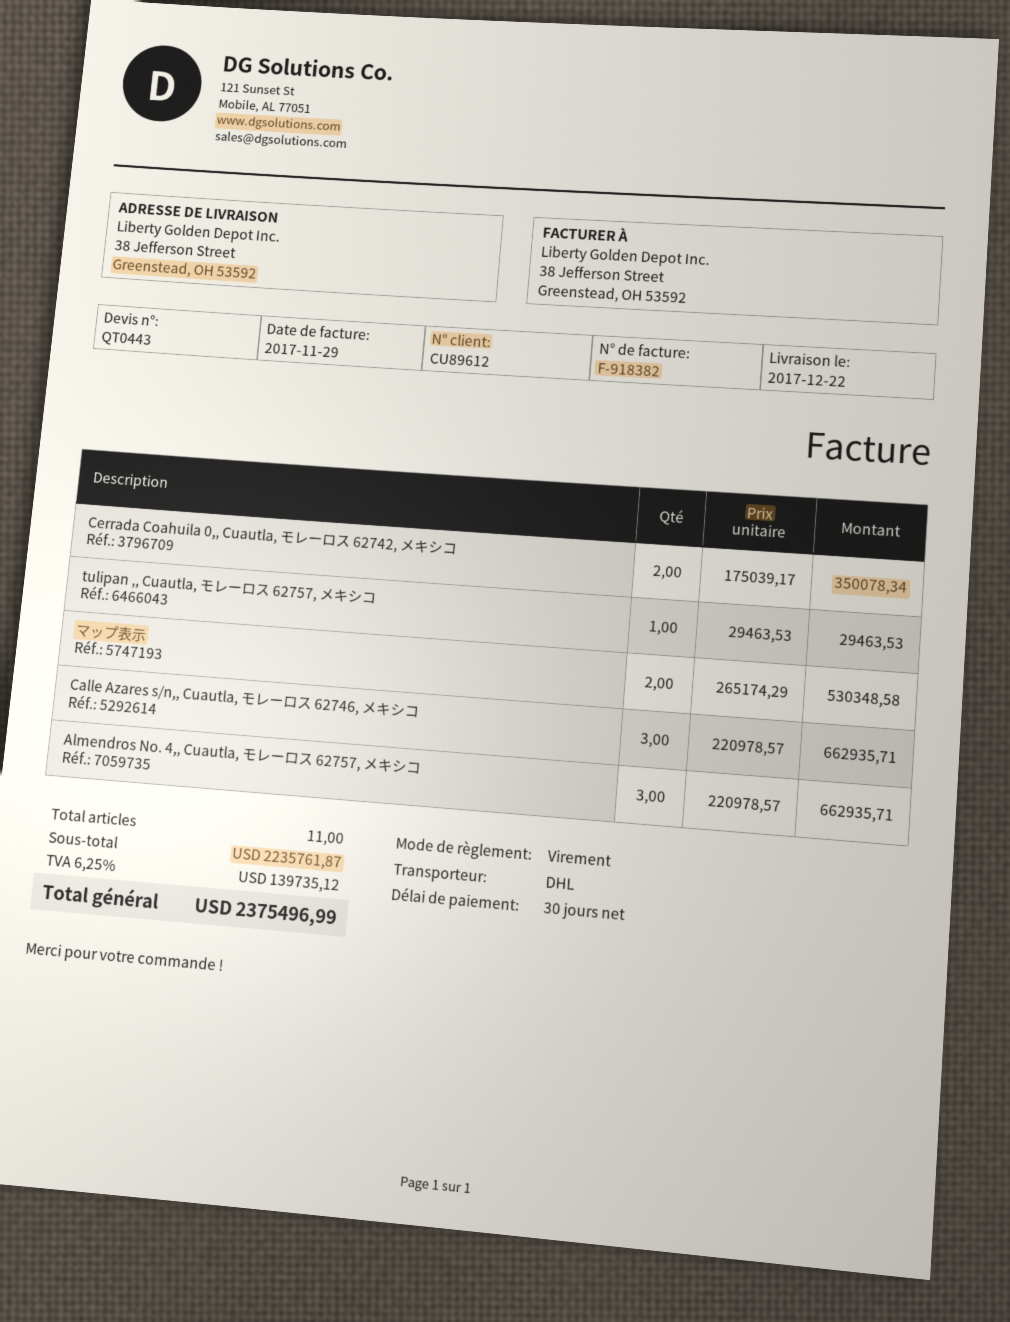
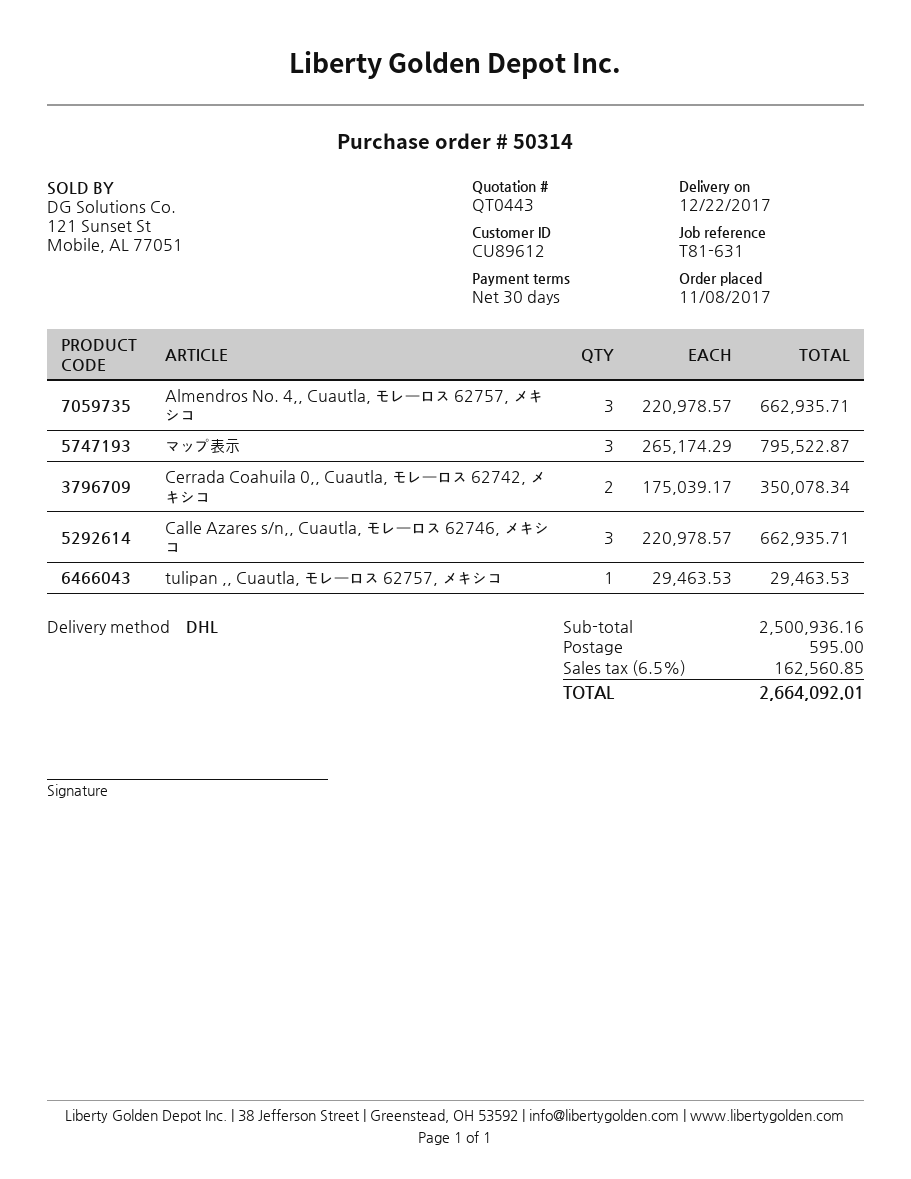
マップ表示: 2 x 265174.29 = 530348.58 -> 3 x 265174.29 = 795522.87
subtotal: 2235761.87 -> 2500936.16
shipping: none -> 595.00
tax: 6.25% = 139735.12 -> 6.5% = 162560.85
total: 2375496.99 -> 2664092.01

